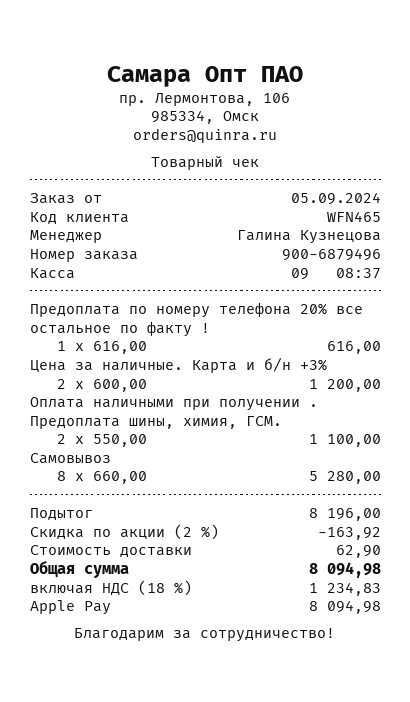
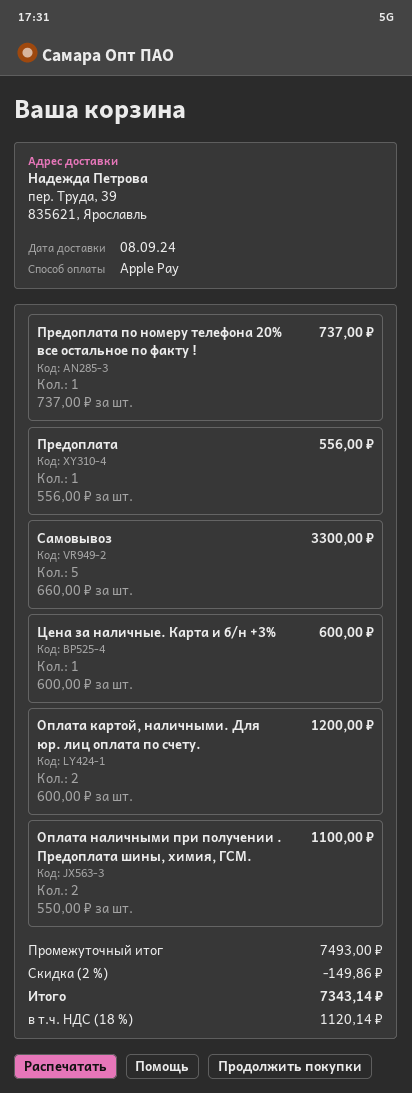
Предоплата по номеру телефона 20% все остальное по факту !: 1 x 616.00 = 616.00 -> 1 x 737.00 = 737.00
Цена за наличные. Карта и б/н +3%: 2 x 600.00 = 1200.00 -> 1 x 600.00 = 600.00
Самовывоз: 8 x 660.00 = 5280.00 -> 5 x 660.00 = 3300.00
Предоплата: none -> 1 x 556.00 = 556.00
Оплата картой, наличными. Для юр. лиц оплата по счету.: none -> 2 x 600.00 = 1200.00
subtotal: 8196.00 -> 7493.00
discount: 2% = 163.92 -> 2% = 149.86
shipping: 62.90 -> none
tax: 18% = 1234.83 -> 18% = 1120.14
total: 8094.98 -> 7343.14

